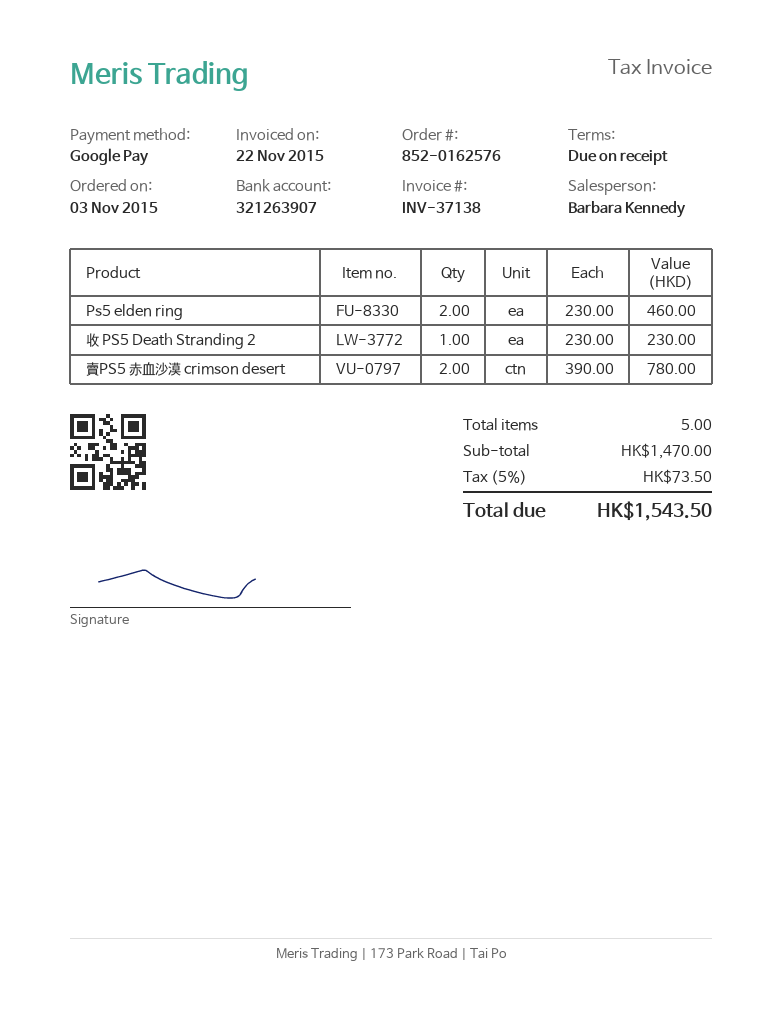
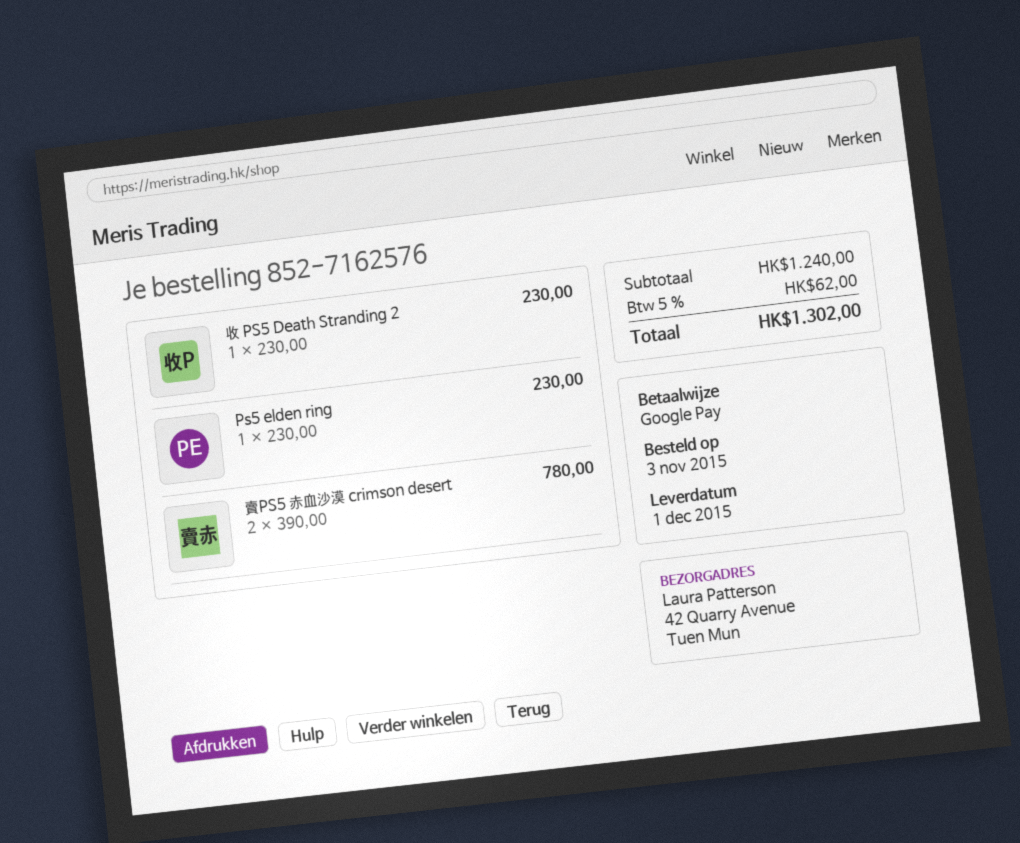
order number: 852-0162576 -> 852-7162576
Ps5 elden ring: 2 x 230.00 = 460.00 -> 1 x 230.00 = 230.00
subtotal: 1470.00 -> 1240.00
tax: 5% = 73.50 -> 5% = 62.00
total: 1543.50 -> 1302.00

